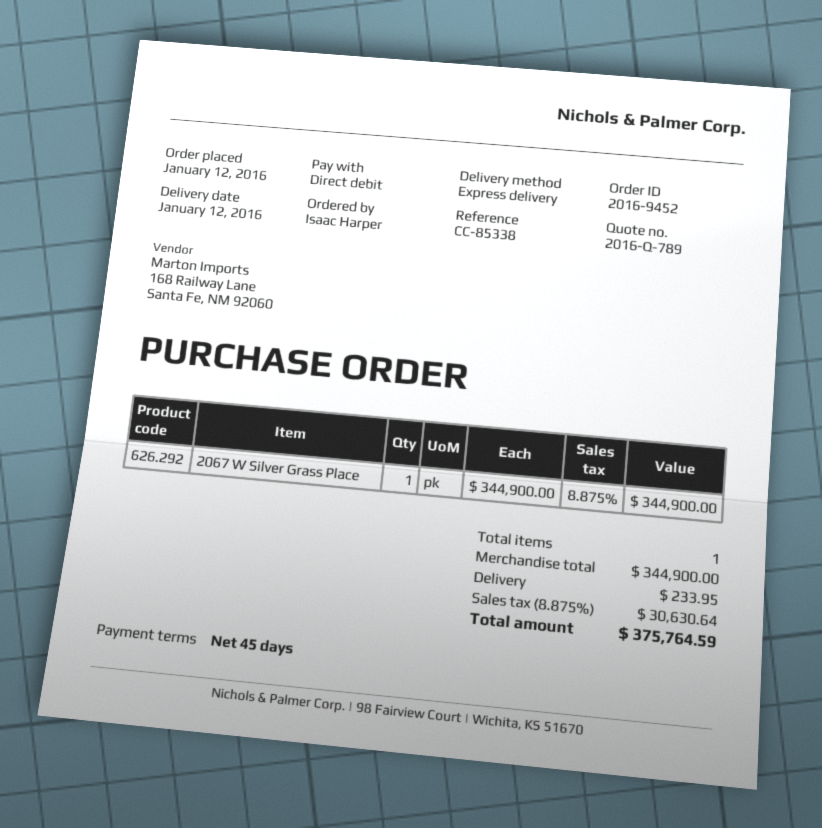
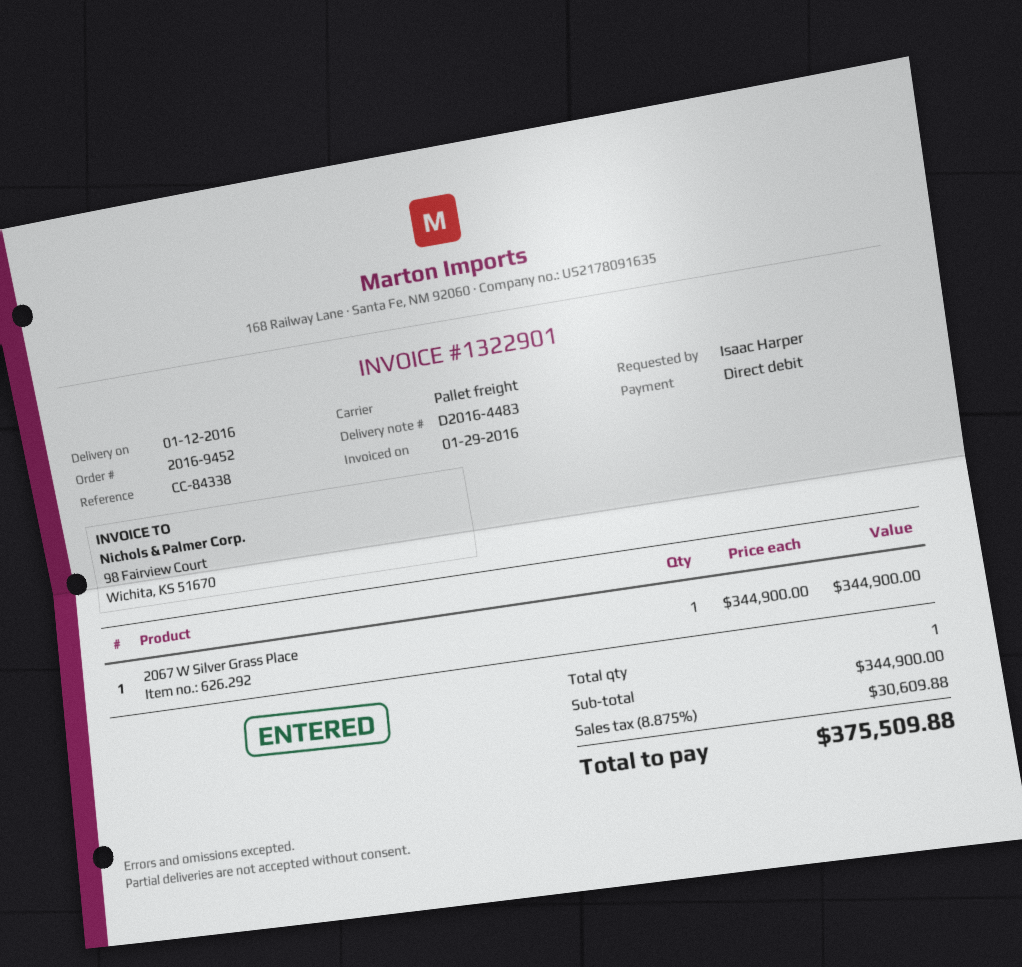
reference: CC-85338 -> CC-84338
shipping method: express -> pallet freight
shipping: 233.95 -> none
tax: 8.875% = 30630.64 -> 8.875% = 30609.88
total: 375764.59 -> 375509.88

